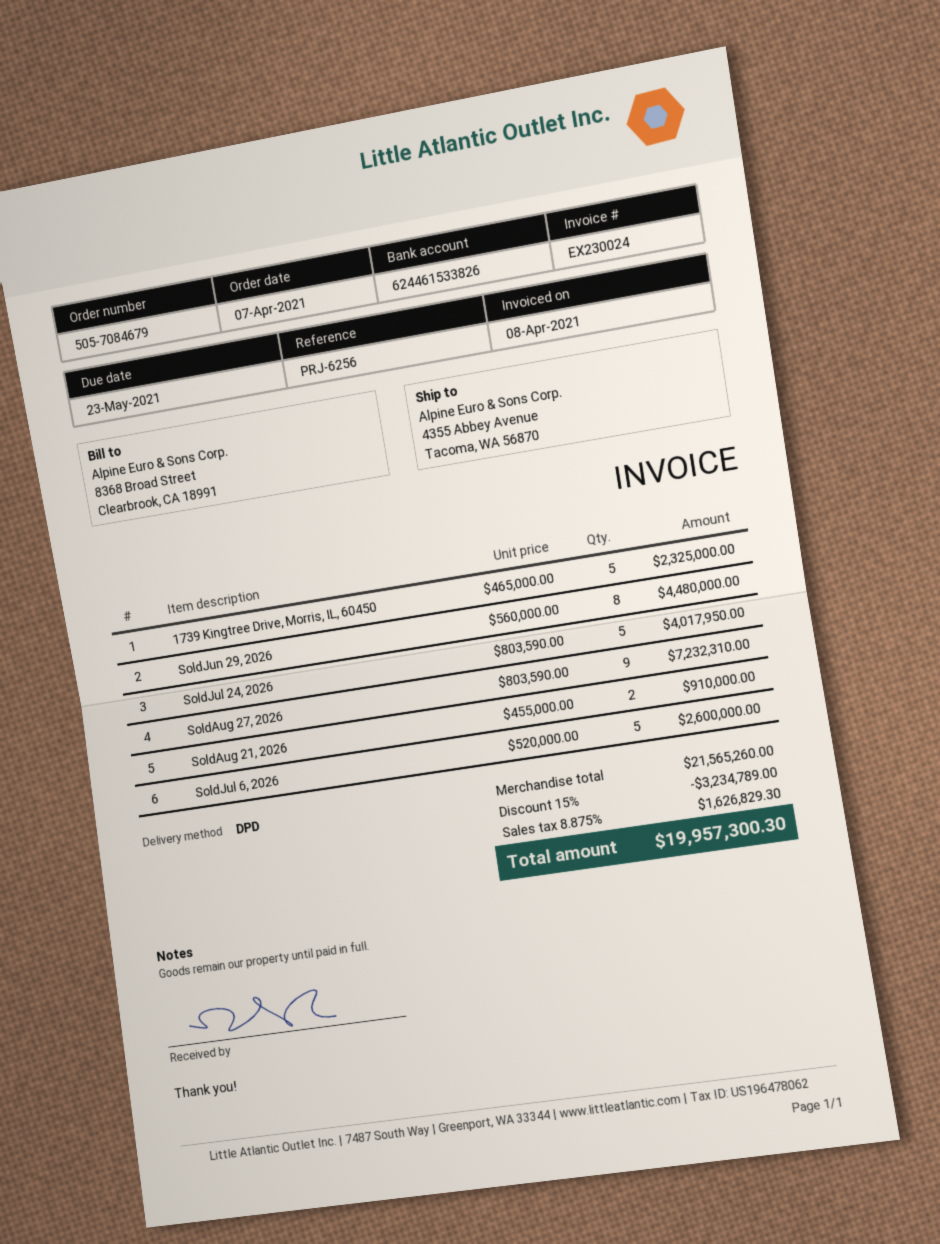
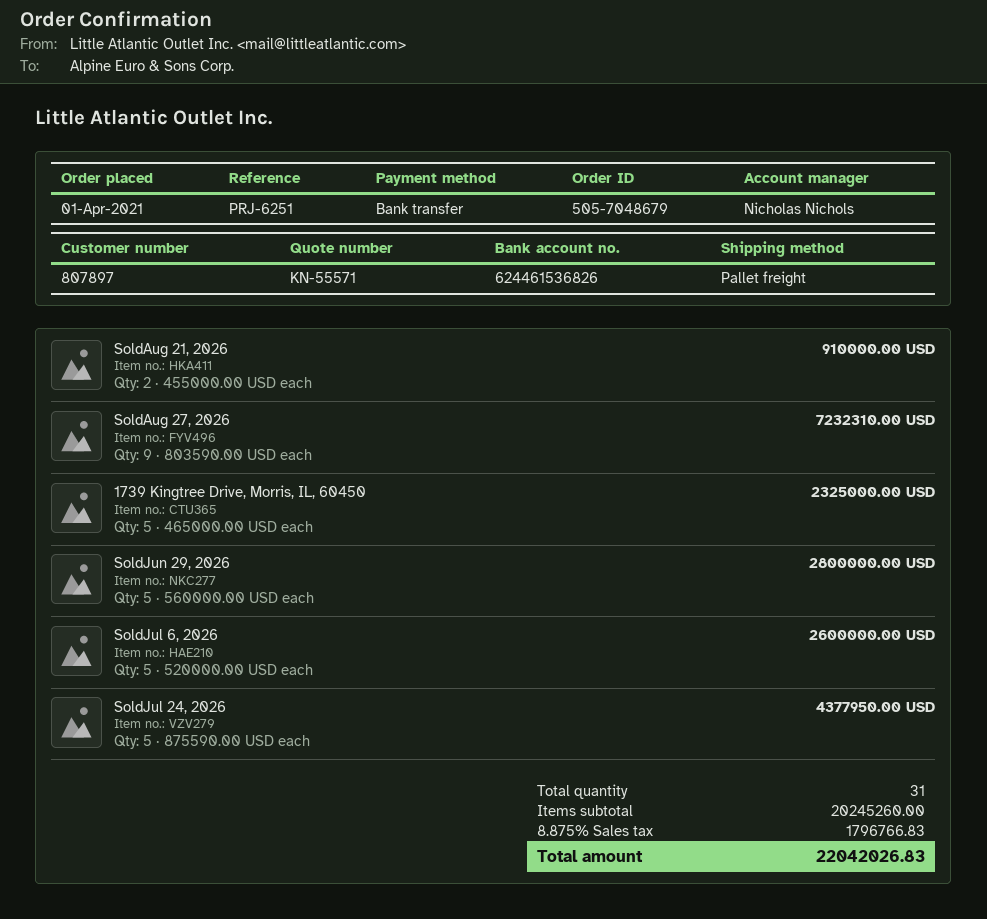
order number: 505-7084679 -> 505-7048679
order date: 2021-04-07 -> 2021-04-01
reference: PRJ-6256 -> PRJ-6251
bank account: 624461533826 -> 624461536826
shipping method: DPD -> pallet freight
SoldJun 29, 2026: 8 x 560000.00 = 4480000.00 -> 5 x 560000.00 = 2800000.00
SoldJul 24, 2026: 5 x 803590.00 = 4017950.00 -> 5 x 875590.00 = 4377950.00
subtotal: 21565260.00 -> 20245260.00
discount: 15% = 3234789.00 -> none
tax: 8.875% = 1626829.30 -> 8.875% = 1796766.83
total: 19957300.30 -> 22042026.83

